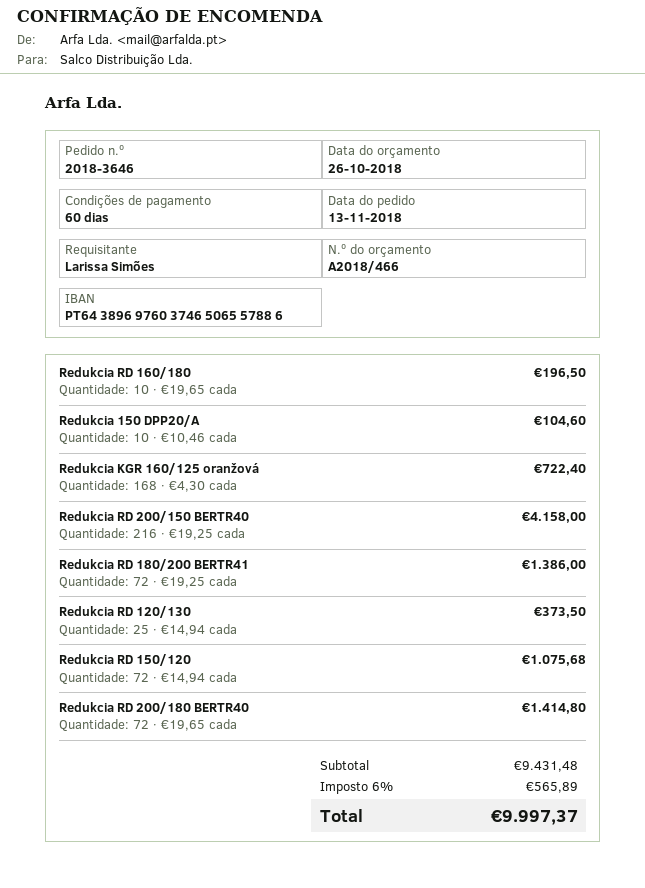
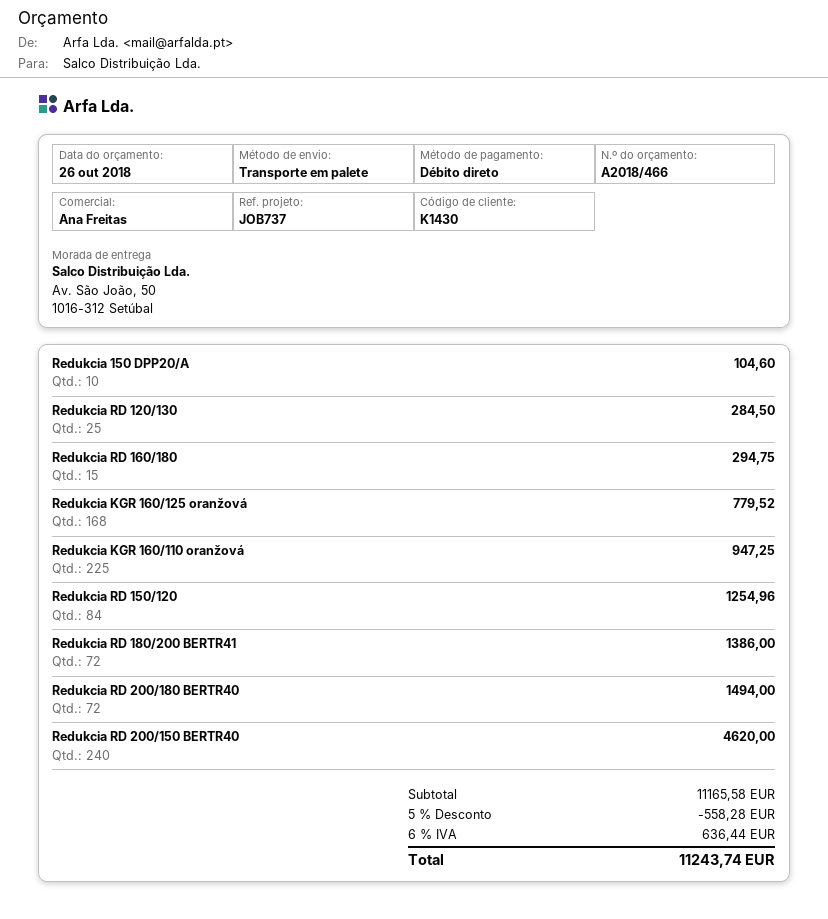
Redukcia RD 160/180: 10 for 196.50 -> 15 for 294.75
Redukcia KGR 160/125 oranžová: 168 for 722.40 -> 168 for 779.52
Redukcia RD 200/150 BERTR40: 216 for 4158.00 -> 240 for 4620.00
Redukcia RD 120/130: 25 for 373.50 -> 25 for 284.50
Redukcia RD 150/120: 72 for 1075.68 -> 84 for 1254.96
Redukcia RD 200/180 BERTR40: 72 for 1414.80 -> 72 for 1494.00
Redukcia KGR 160/110 oranžová: none -> 225 for 947.25
subtotal: 9431.48 -> 11165.58
discount: none -> 5% = 558.28
tax: 6% = 565.89 -> 6% = 636.44
total: 9997.37 -> 11243.74

